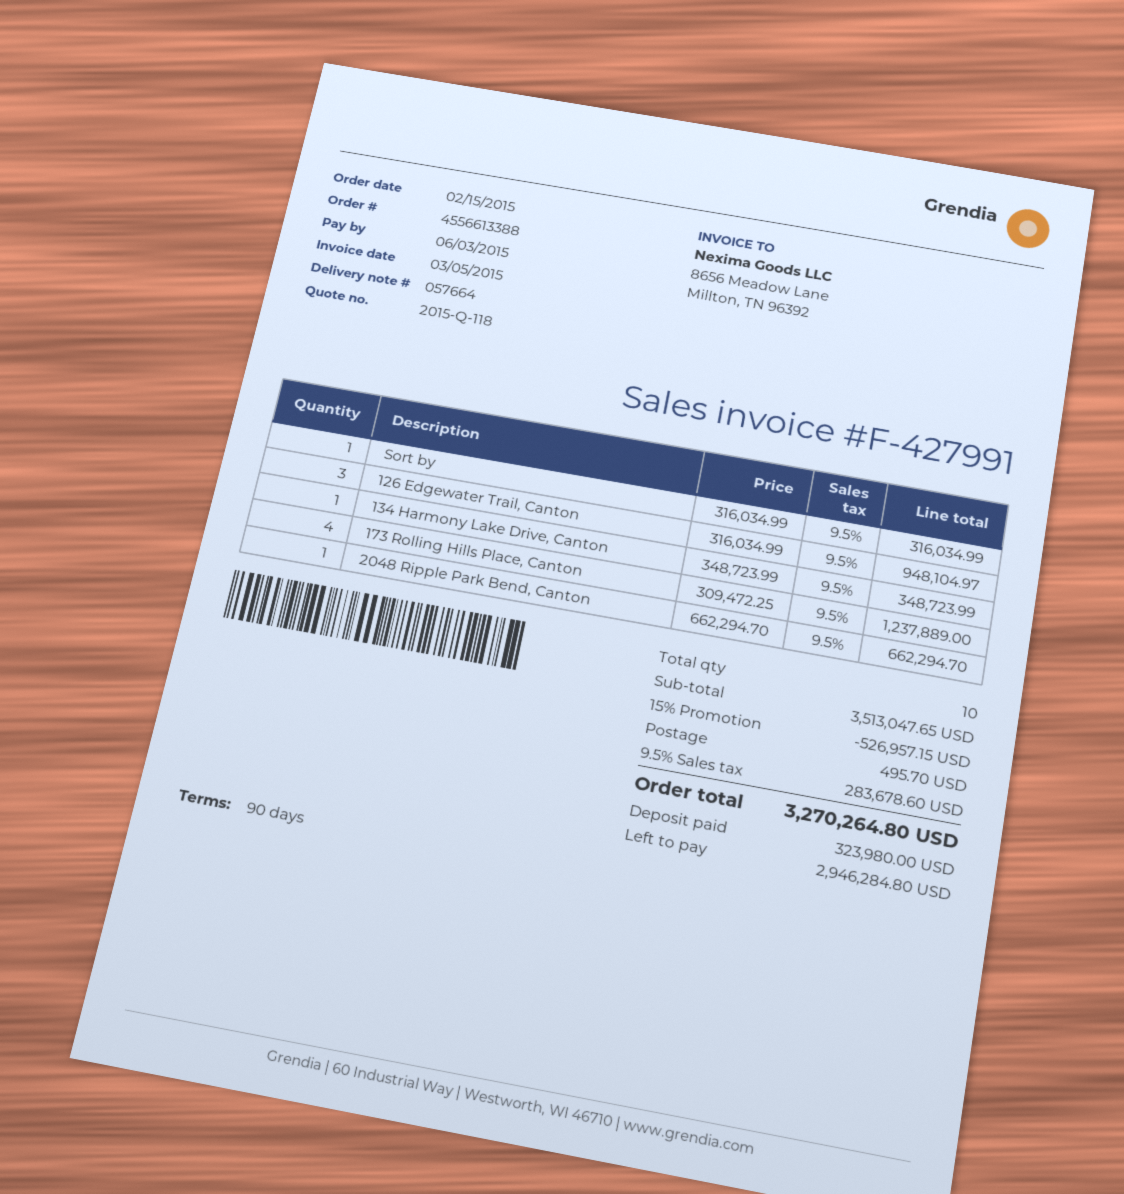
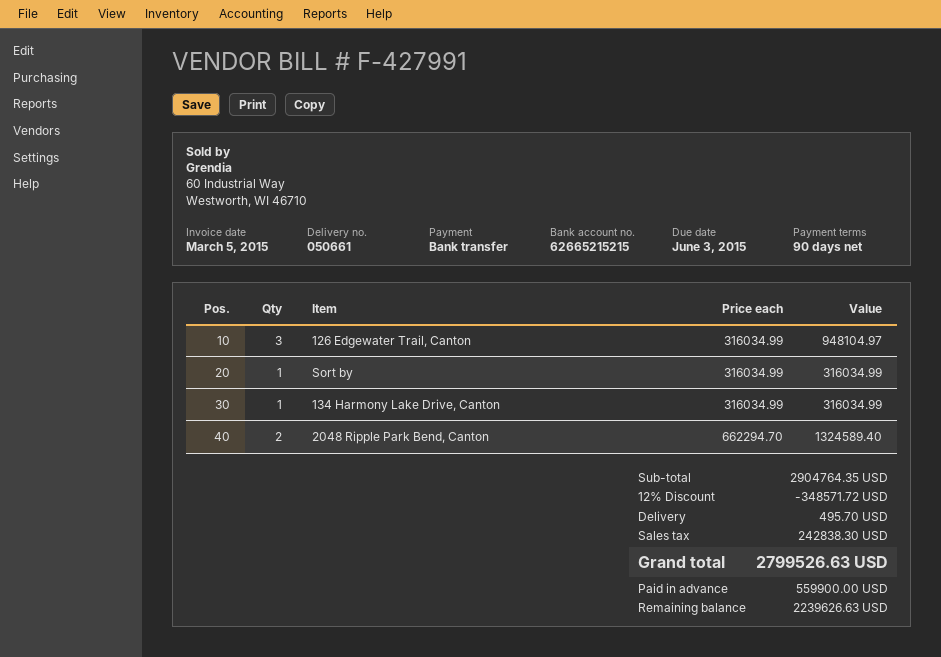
delivery note number: 057664 -> 050661
134 Harmony Lake Drive, Canton: 1 x 348723.99 = 348723.99 -> 1 x 316034.99 = 316034.99
173 Rolling Hills Place, Canton: 4 x 309472.25 = 1237889.00 -> none
2048 Ripple Park Bend, Canton: 1 x 662294.70 = 662294.70 -> 2 x 662294.70 = 1324589.40
subtotal: 3513047.65 -> 2904764.35
discount: 15% = 526957.15 -> 12% = 348571.72
tax: 283678.60 -> 242838.30
total: 3270264.80 -> 2799526.63
deposit: 323980.00 -> 559900.00
balance: 2946284.80 -> 2239626.63

